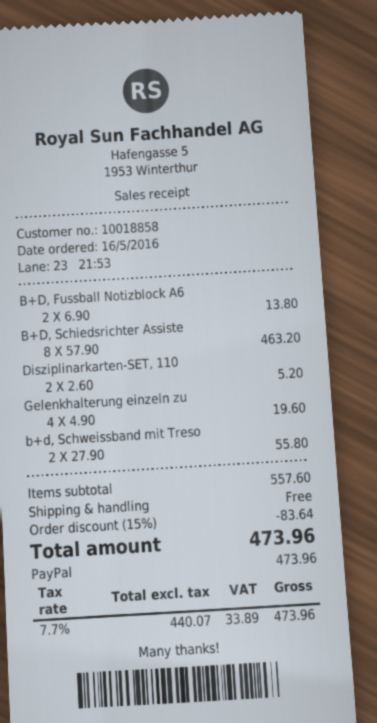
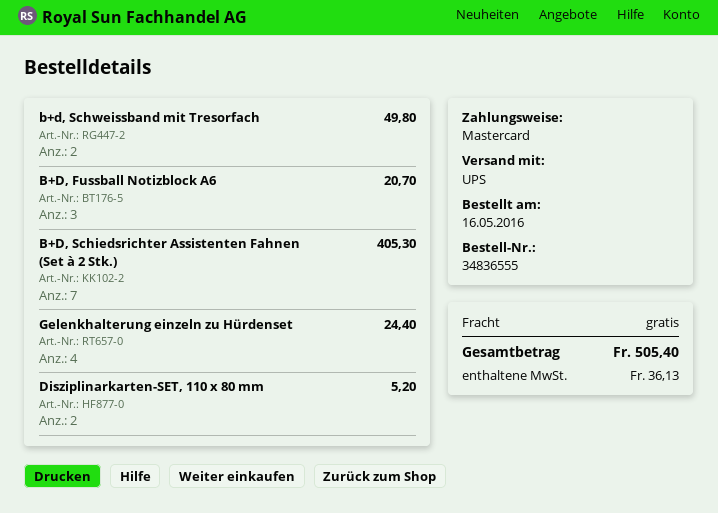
payment method: PayPal -> Mastercard
B+D, Fussball Notizblock A6: 2 for 13.80 -> 3 for 20.70
B+D, Schiedsrichter Assiste: 8 for 463.20 -> 7 for 405.30
Gelenkhalterung einzeln zu: 4 for 19.60 -> 4 for 24.40
b+d, Schweissband mit Treso: 2 for 55.80 -> 2 for 49.80
discount: 15% = 83.64 -> none
tax: 33.89 -> 36.13
total: 473.96 -> 505.40

